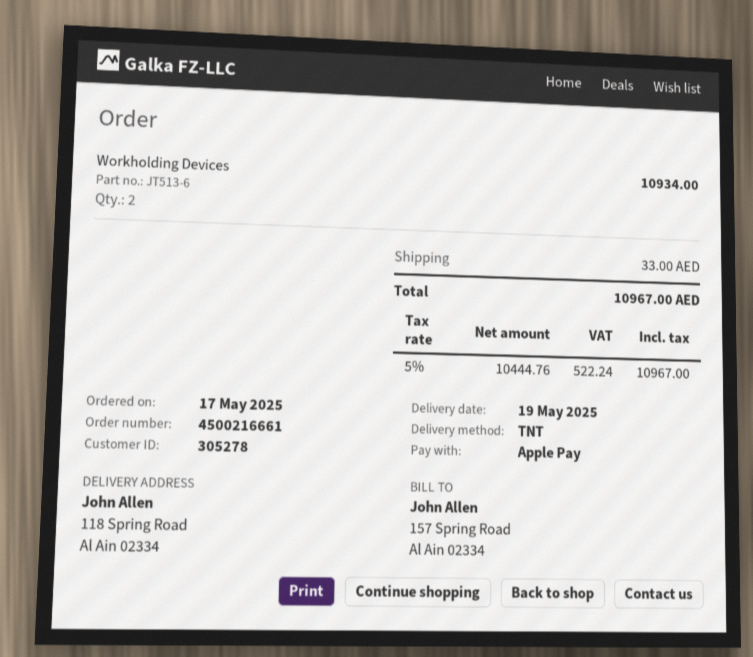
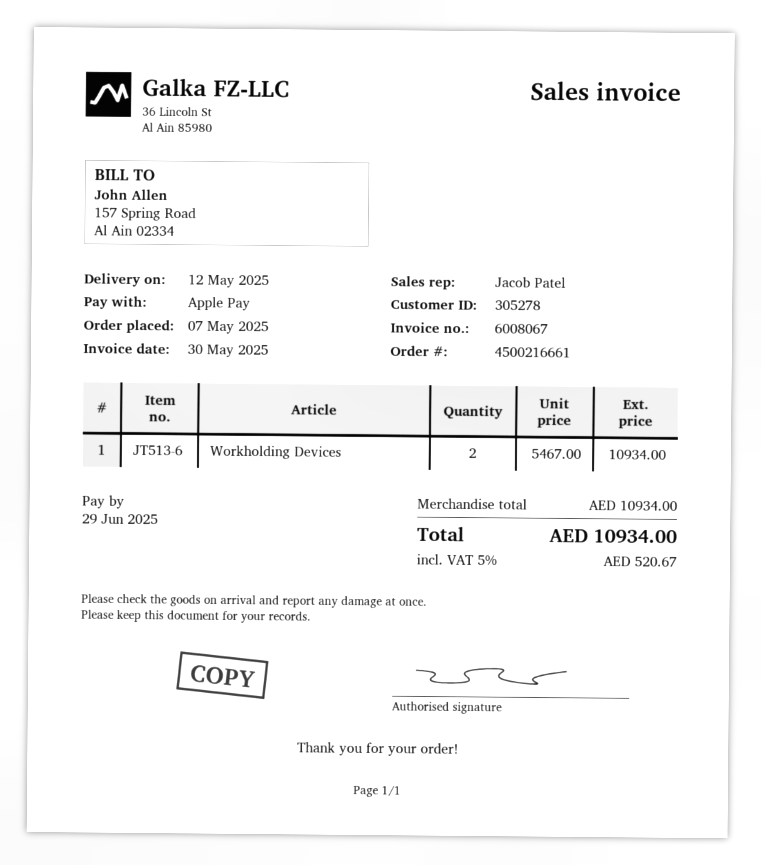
order date: 2025-05-17 -> 2025-05-07
delivery date: 2025-05-19 -> 2025-05-12
shipping: 33.00 -> none
tax: 5% = 522.24 -> 5% = 520.67
total: 10967.00 -> 10934.00

